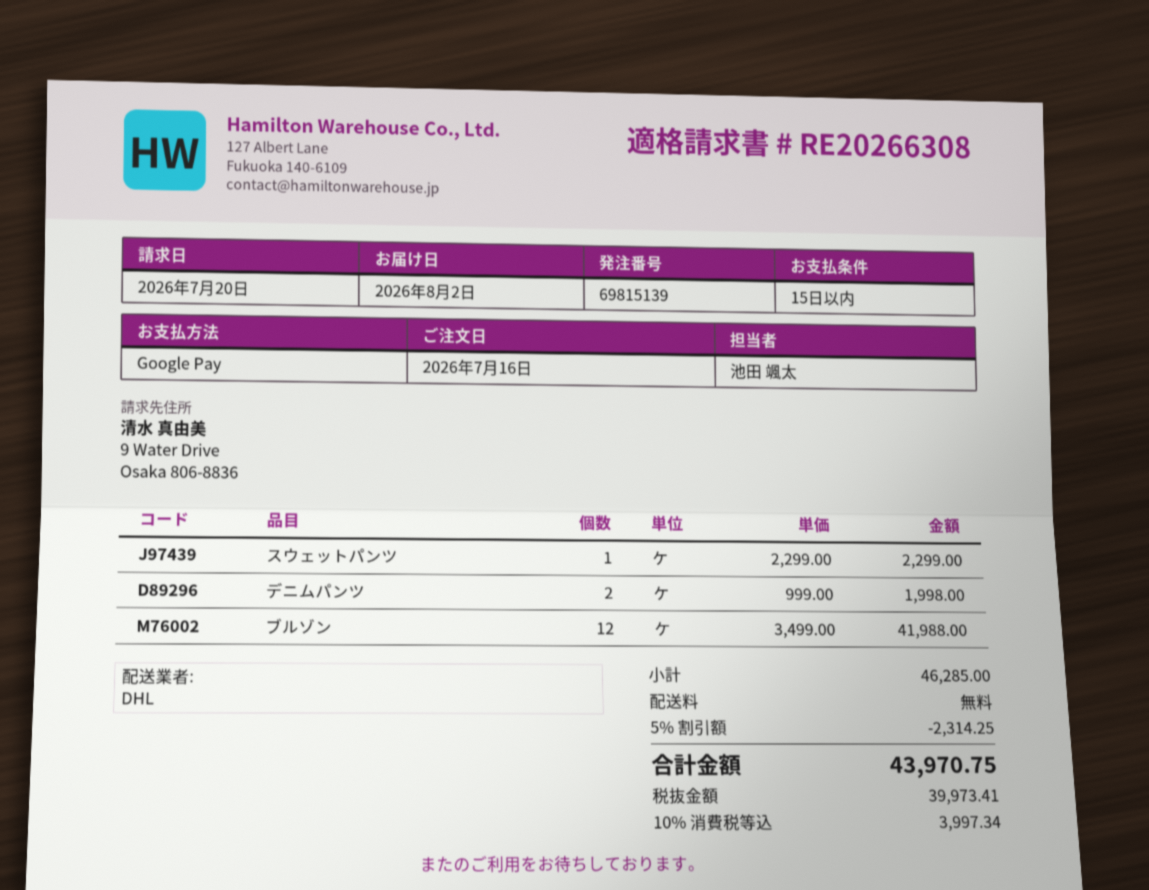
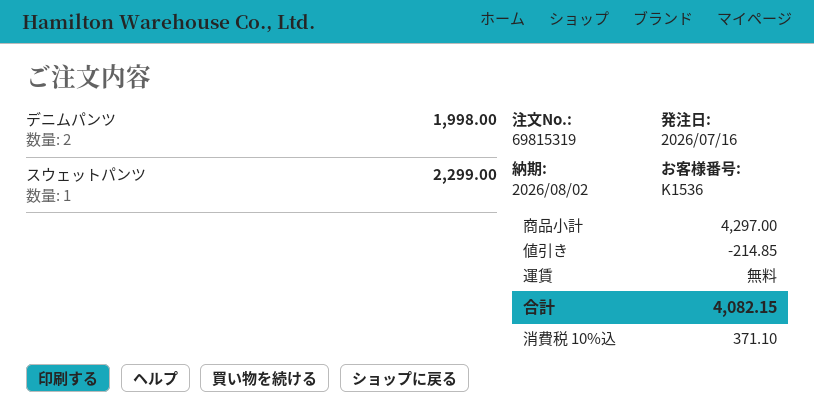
order number: 69815139 -> 69815319
ブルゾン: 12 for 41988.00 -> none
subtotal: 46285.00 -> 4297.00
discount: 2314.25 -> 214.85
tax: 10% = 3997.34 -> 10% = 371.10
total: 43970.75 -> 4082.15

